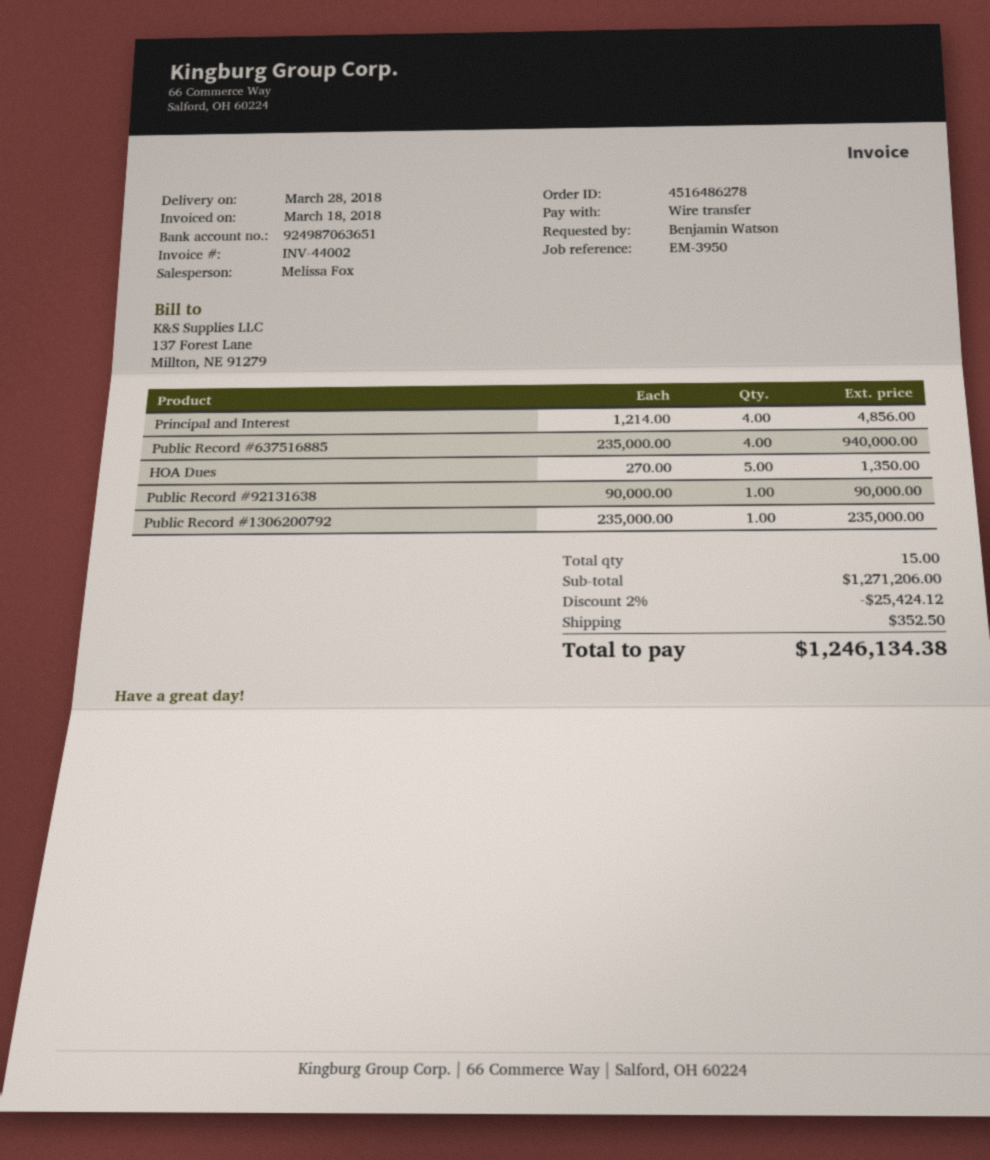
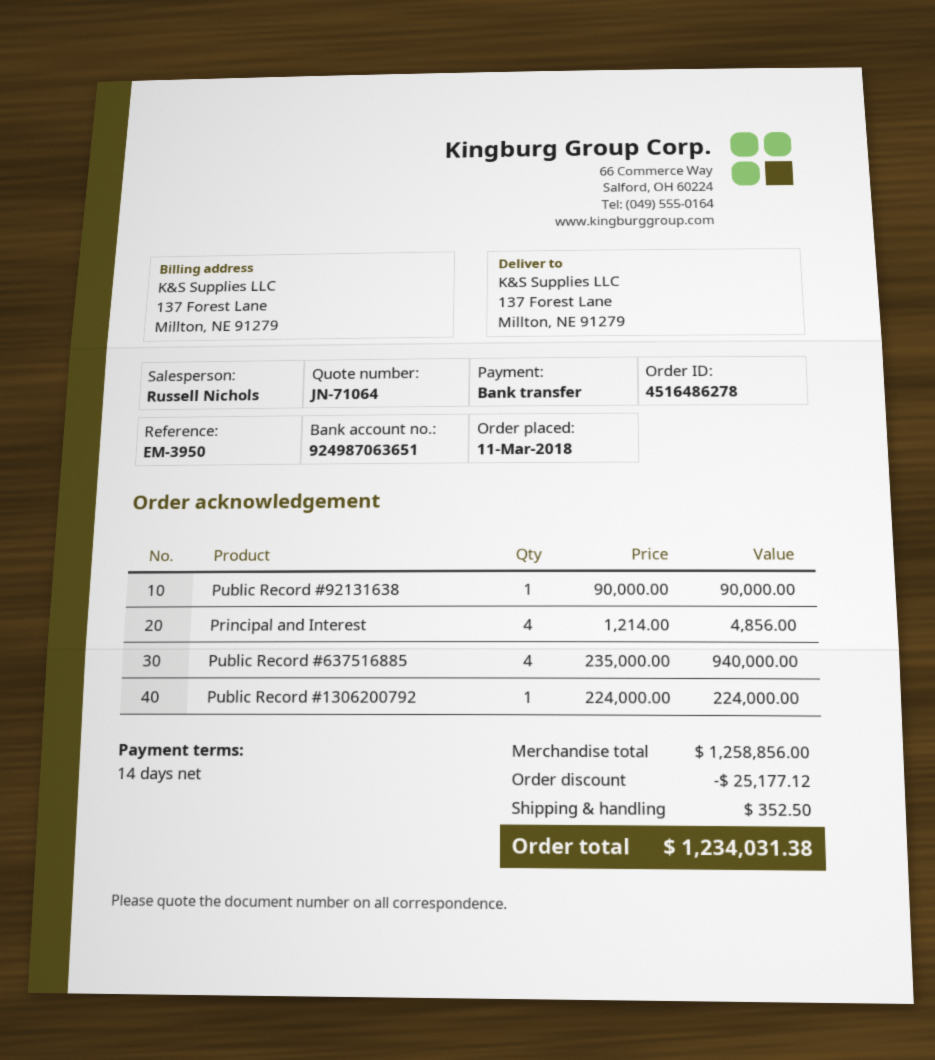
sales rep: Melissa Fox -> Russell Nichols
HOA Dues: 5 x 270.00 = 1350.00 -> none
Public Record #1306200792: 1 x 235000.00 = 235000.00 -> 1 x 224000.00 = 224000.00
subtotal: 1271206.00 -> 1258856.00
discount: 25424.12 -> 25177.12
total: 1246134.38 -> 1234031.38

